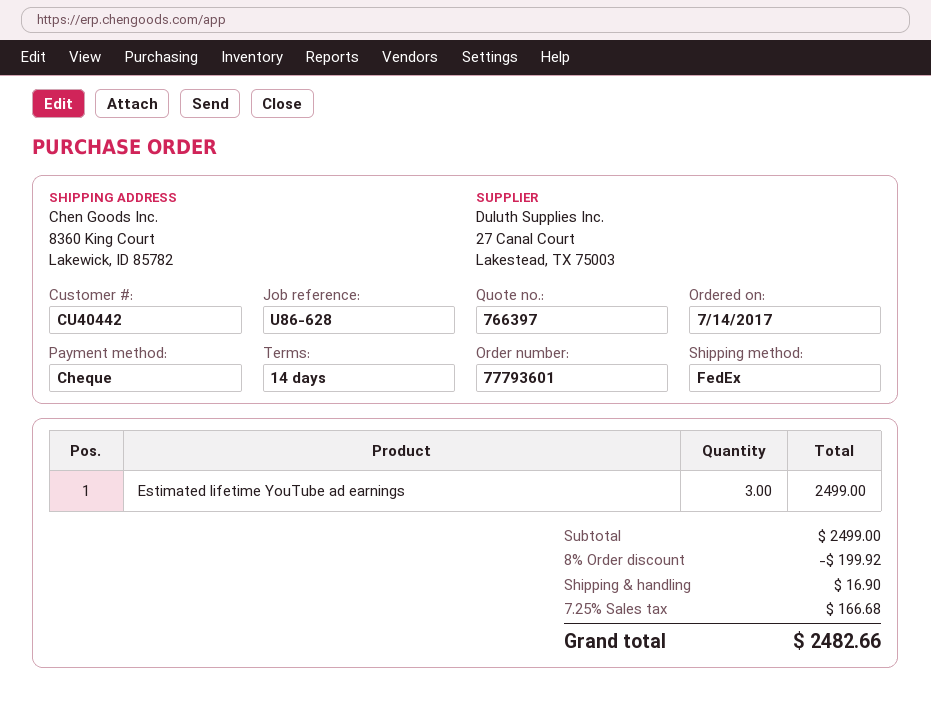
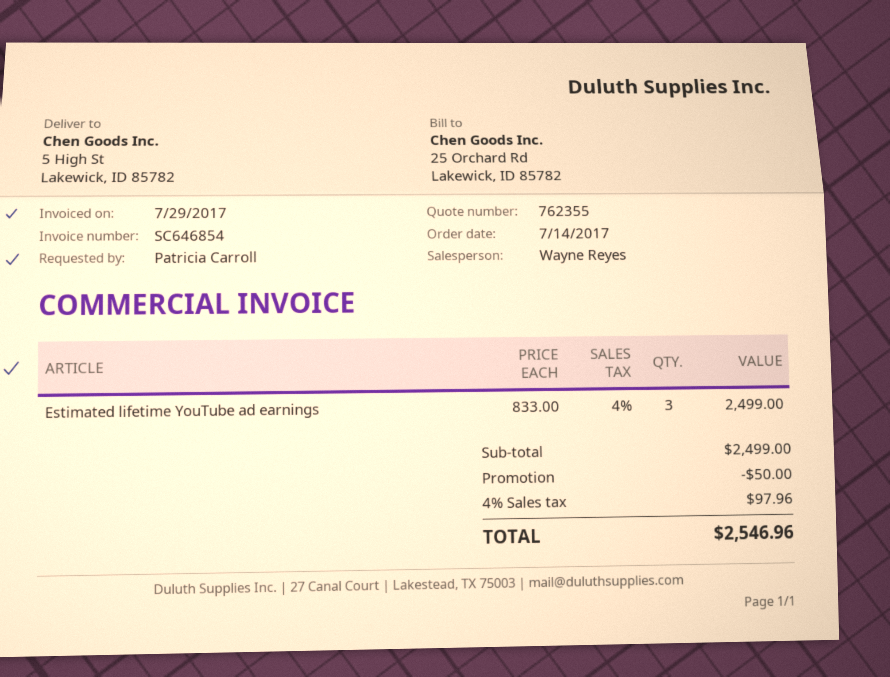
quote number: 766397 -> 762355
ship to: 8360 King Court, Lakewick, ID 85782 -> 5 High St, Lakewick, ID 85782
discount: 199.92 -> 50.00
shipping: 16.90 -> none
tax: 7.25% = 166.68 -> 4% = 97.96
total: 2482.66 -> 2546.96

